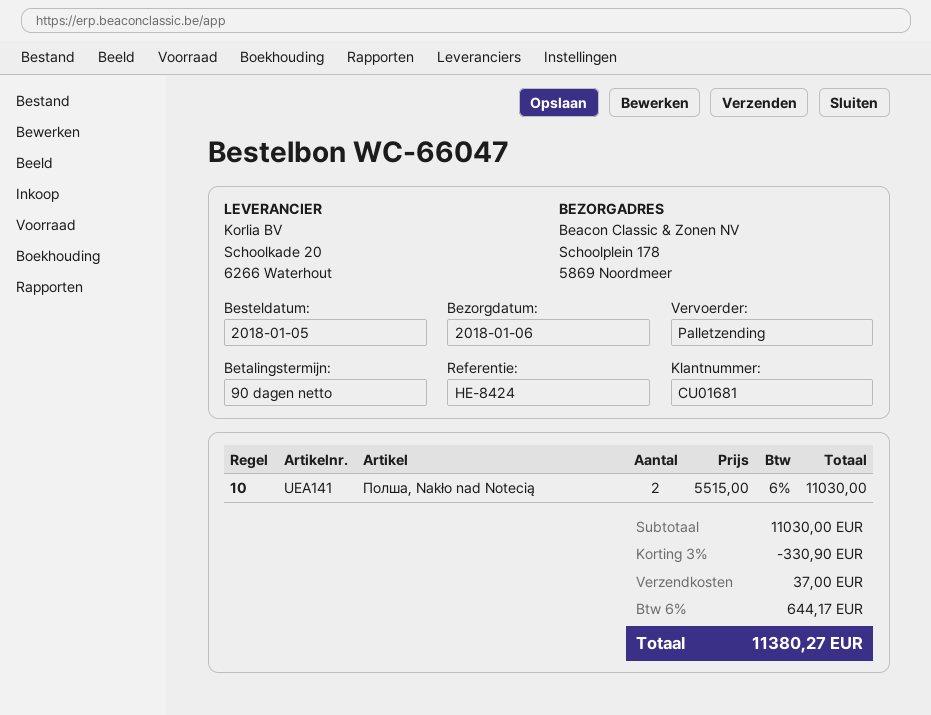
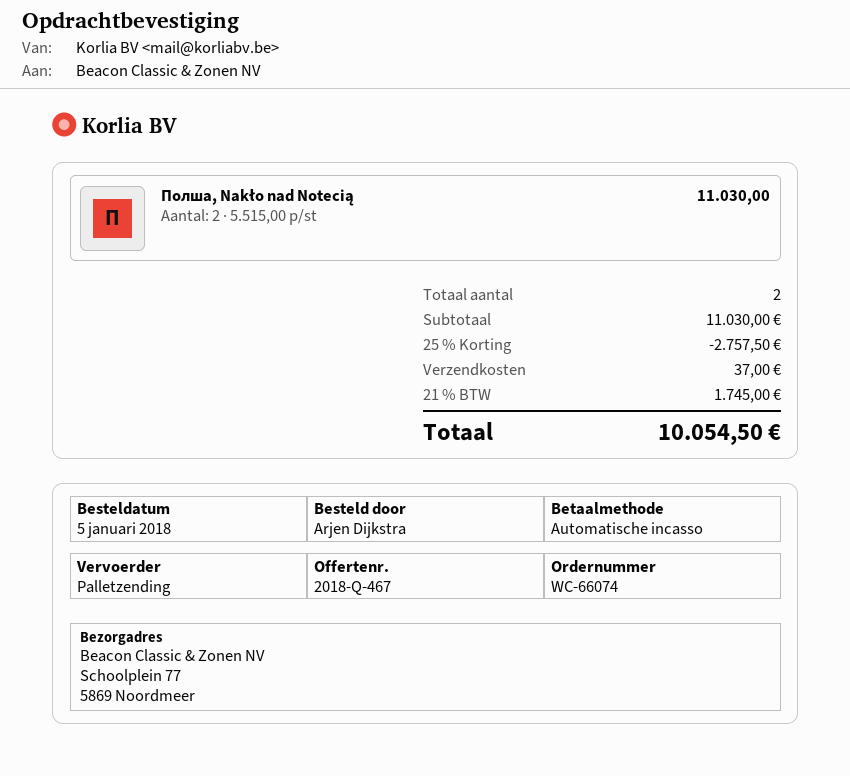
order number: WC-66047 -> WC-66074
ship to: Schoolplein 178, 5869 Noordmeer -> Schoolplein 77, 5869 Noordmeer
discount: 3% = 330.90 -> 25% = 2757.50
tax: 6% = 644.17 -> 21% = 1745.00
total: 11380.27 -> 10054.50

